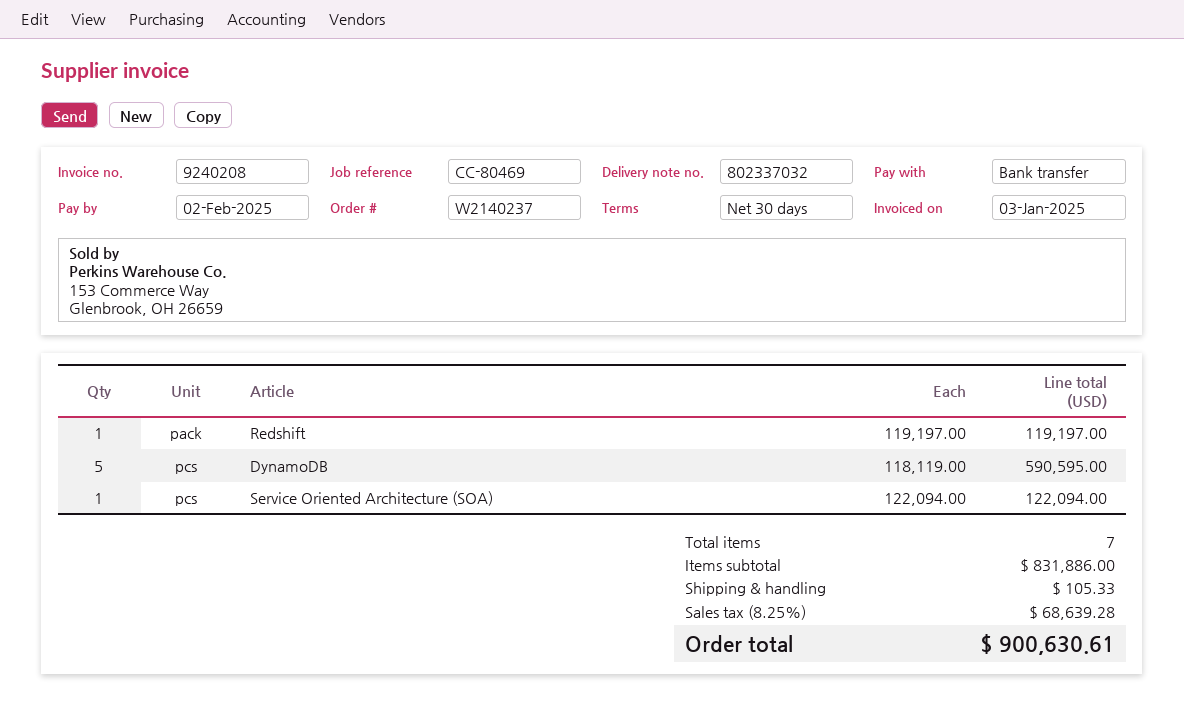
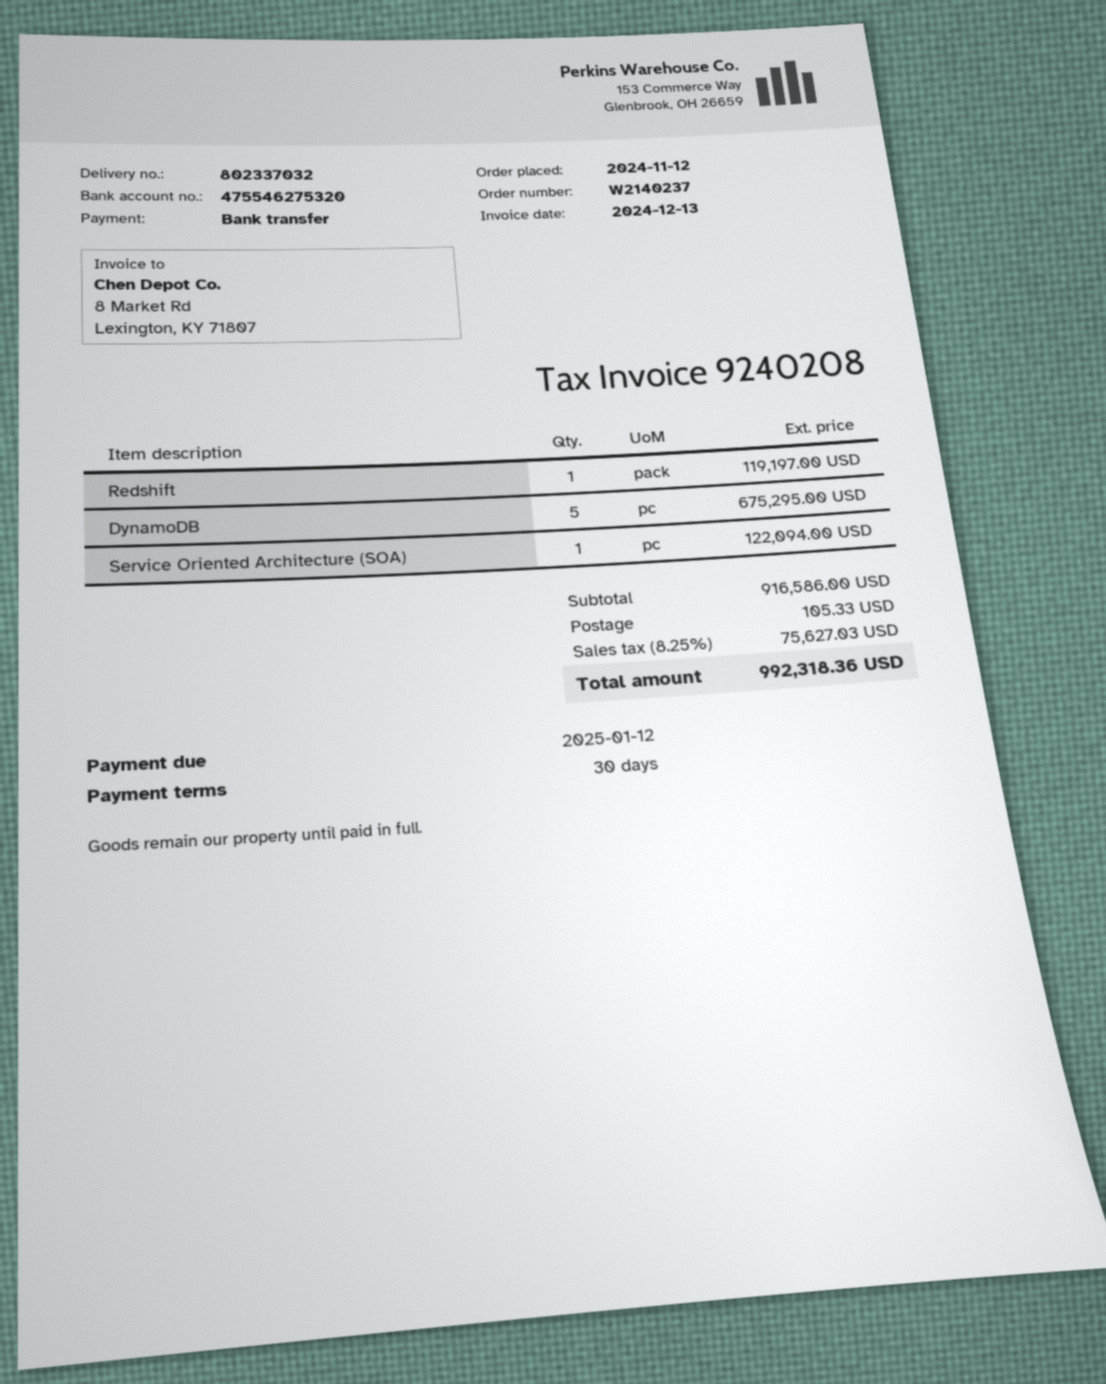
invoice date: 2025-01-03 -> 2024-12-13
due date: 2025-02-02 -> 2025-01-12
DynamoDB: 5 for 590595.00 -> 5 for 675295.00
subtotal: 831886.00 -> 916586.00
tax: 8.25% = 68639.28 -> 8.25% = 75627.03
total: 900630.61 -> 992318.36

